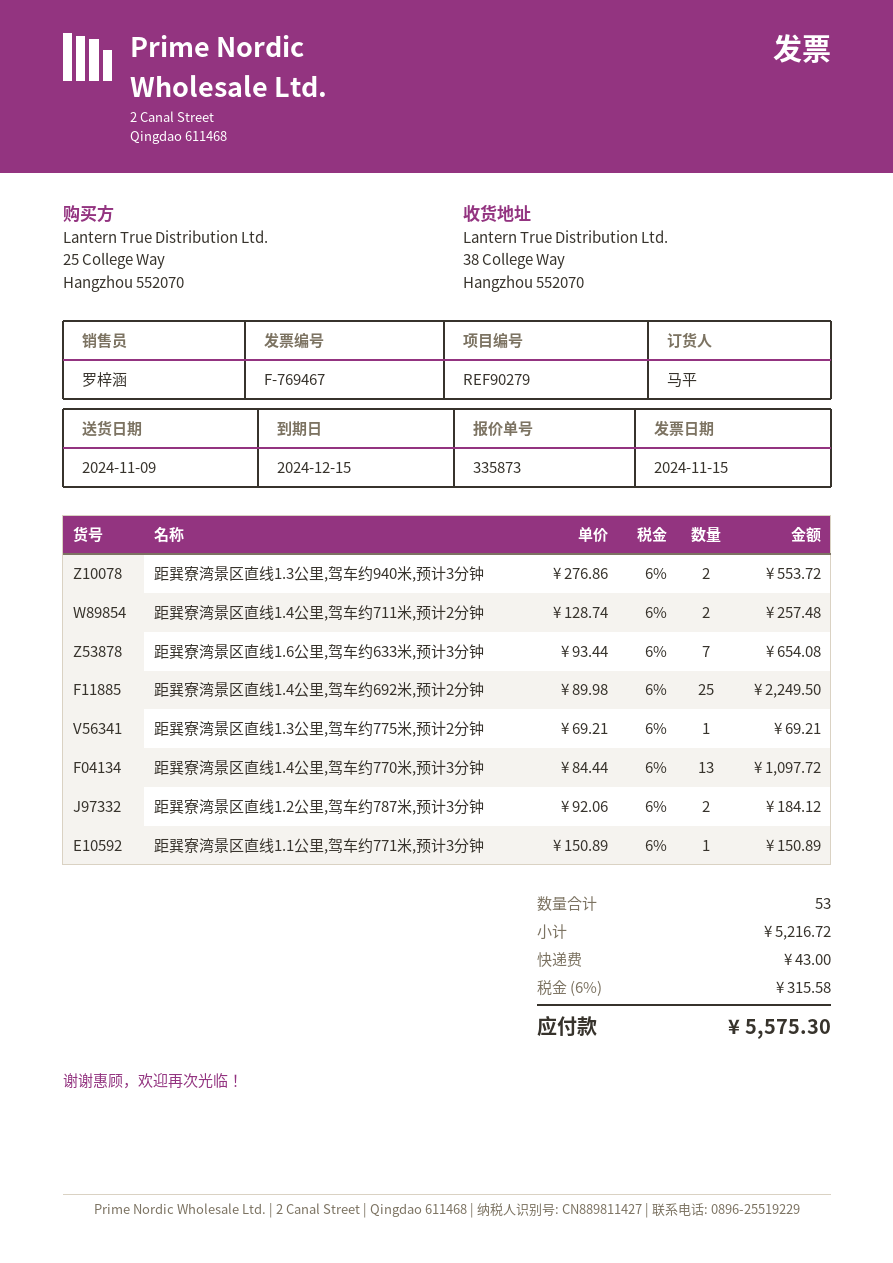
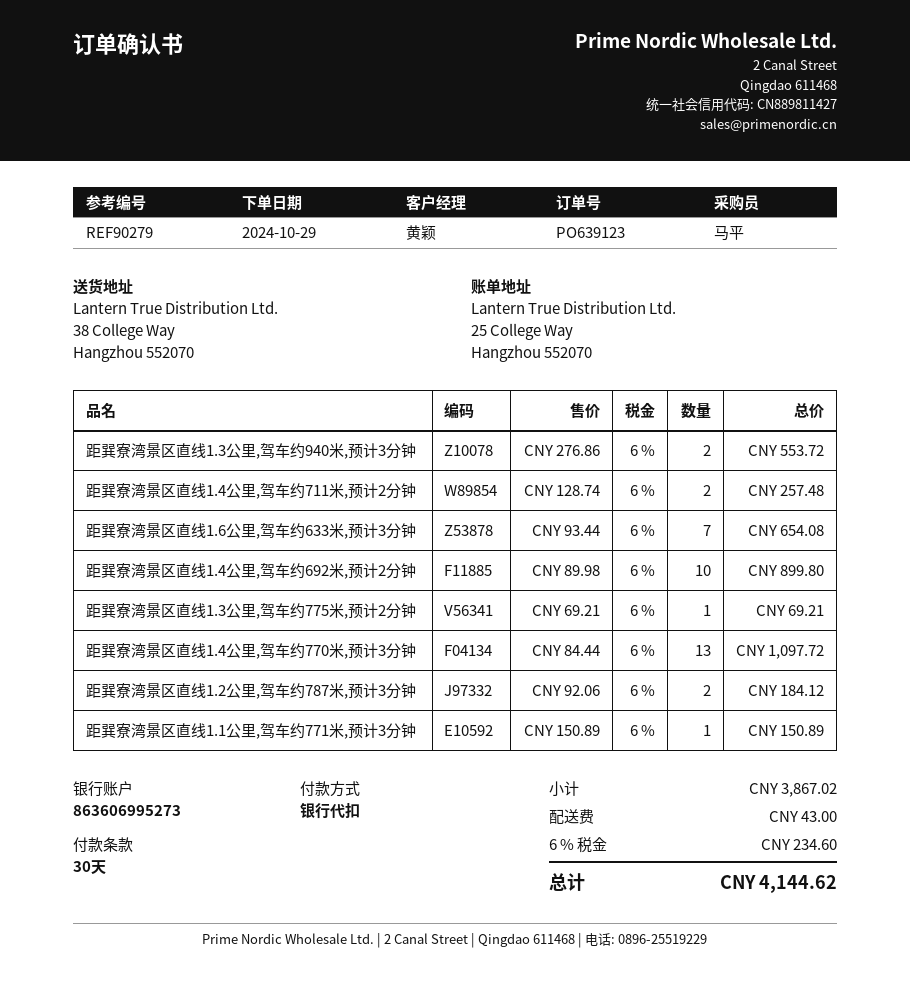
sales rep: 罗梓涵 -> 黄颖
距巽寮湾景区直线1.4公里,驾车约692米,预计2分钟: 25 x 89.98 = 2249.50 -> 10 x 89.98 = 899.80
subtotal: 5216.72 -> 3867.02
tax: 6% = 315.58 -> 6% = 234.60
total: 5575.30 -> 4144.62

